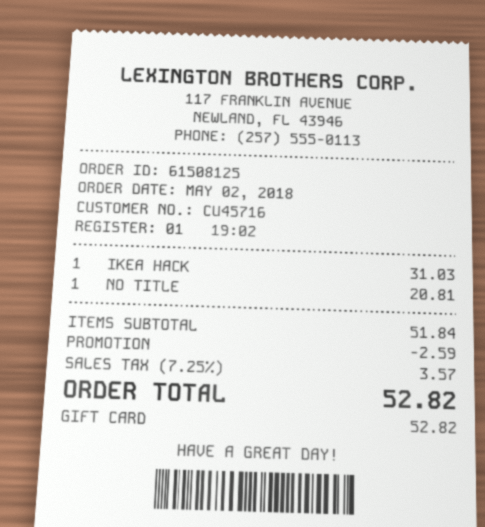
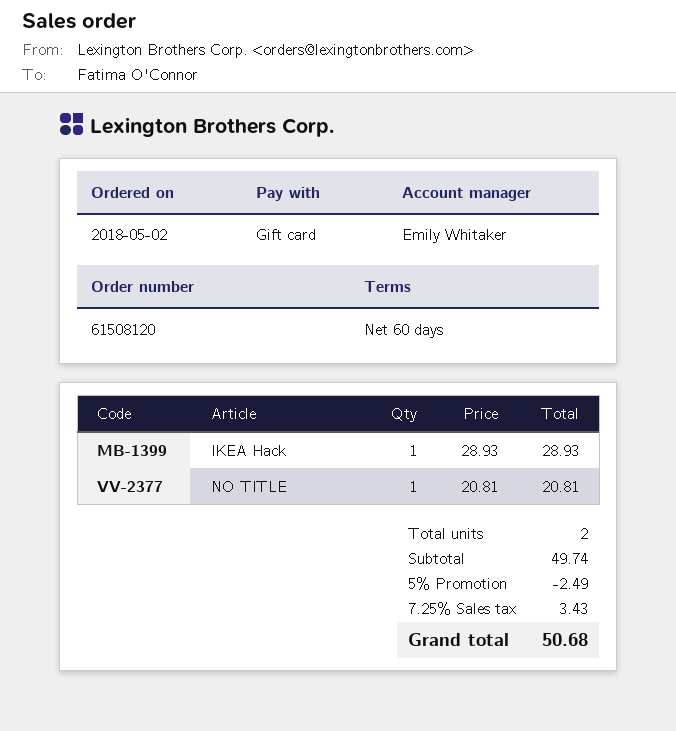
order number: 61508125 -> 61508120
IKEA HACK: 1 for 31.03 -> 1 for 28.93
subtotal: 51.84 -> 49.74
discount: 2.59 -> 2.49
tax: 7.25% = 3.57 -> 7.25% = 3.43
total: 52.82 -> 50.68

